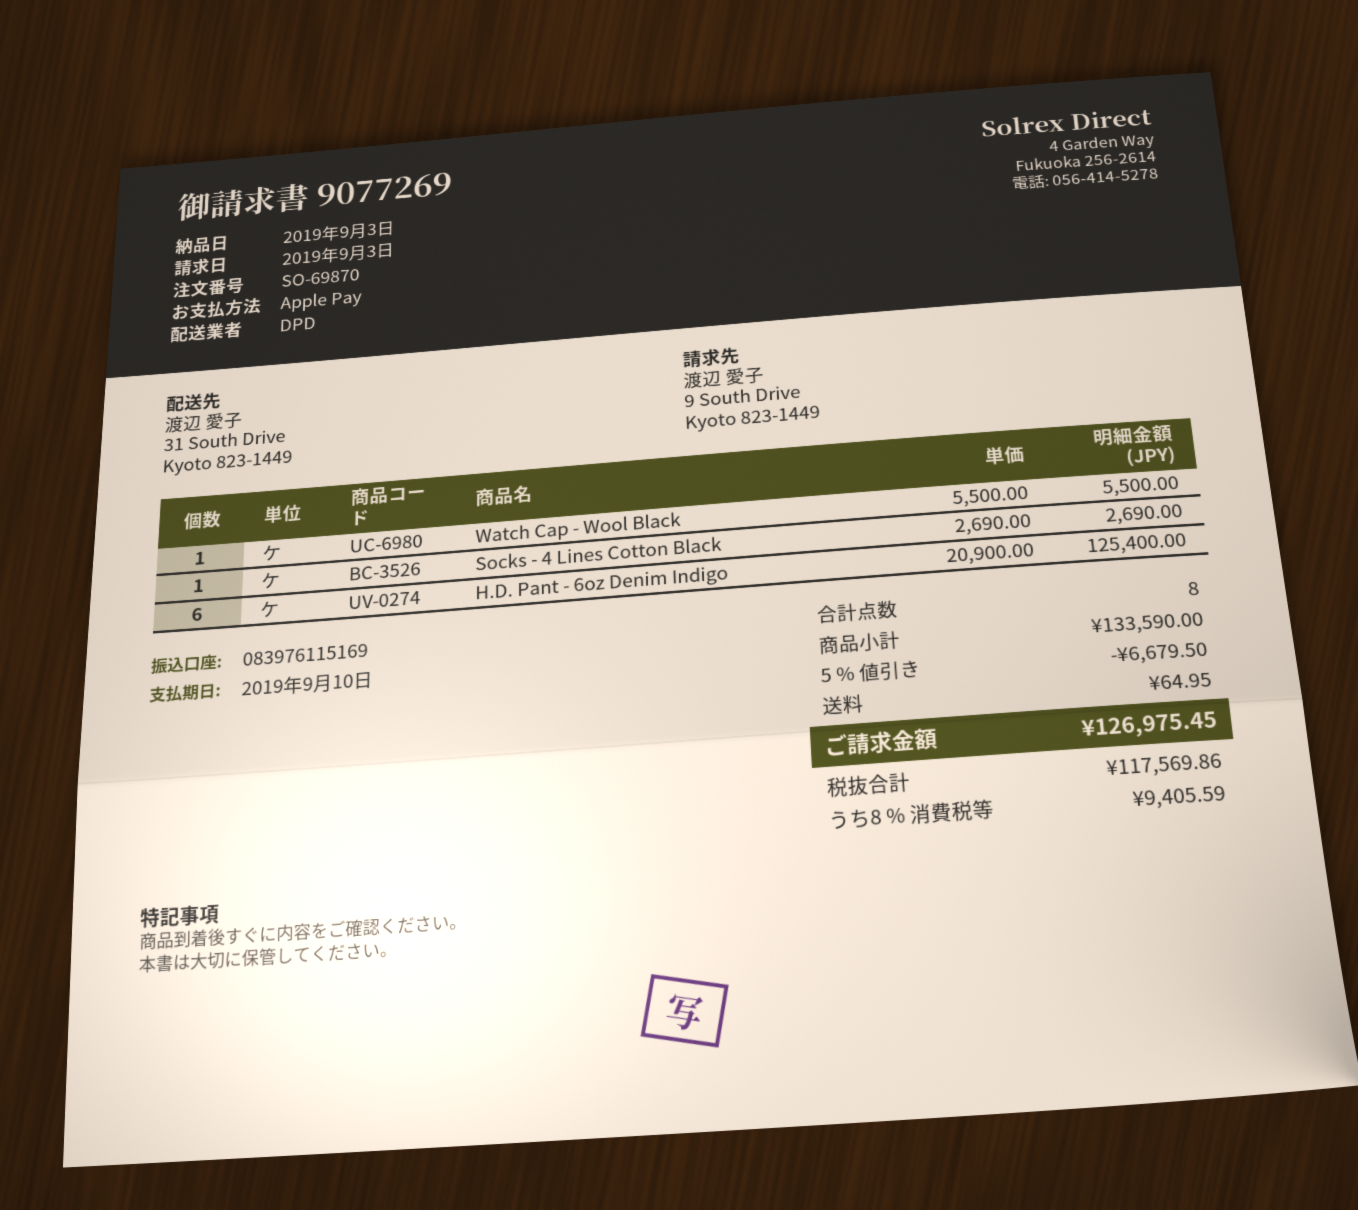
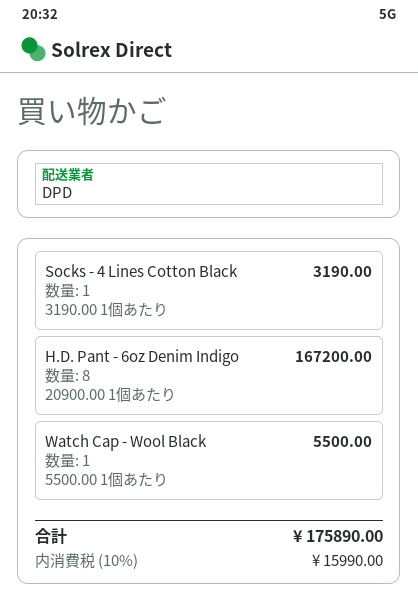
Socks - 4 Lines Cotton Black: 1 x 2690.00 = 2690.00 -> 1 x 3190.00 = 3190.00
H.D. Pant - 6oz Denim Indigo: 6 x 20900.00 = 125400.00 -> 8 x 20900.00 = 167200.00
discount: 5% = 6679.50 -> none
shipping: 64.95 -> none
tax: 8% = 9405.59 -> 10% = 15990.00
total: 126975.45 -> 175890.00

